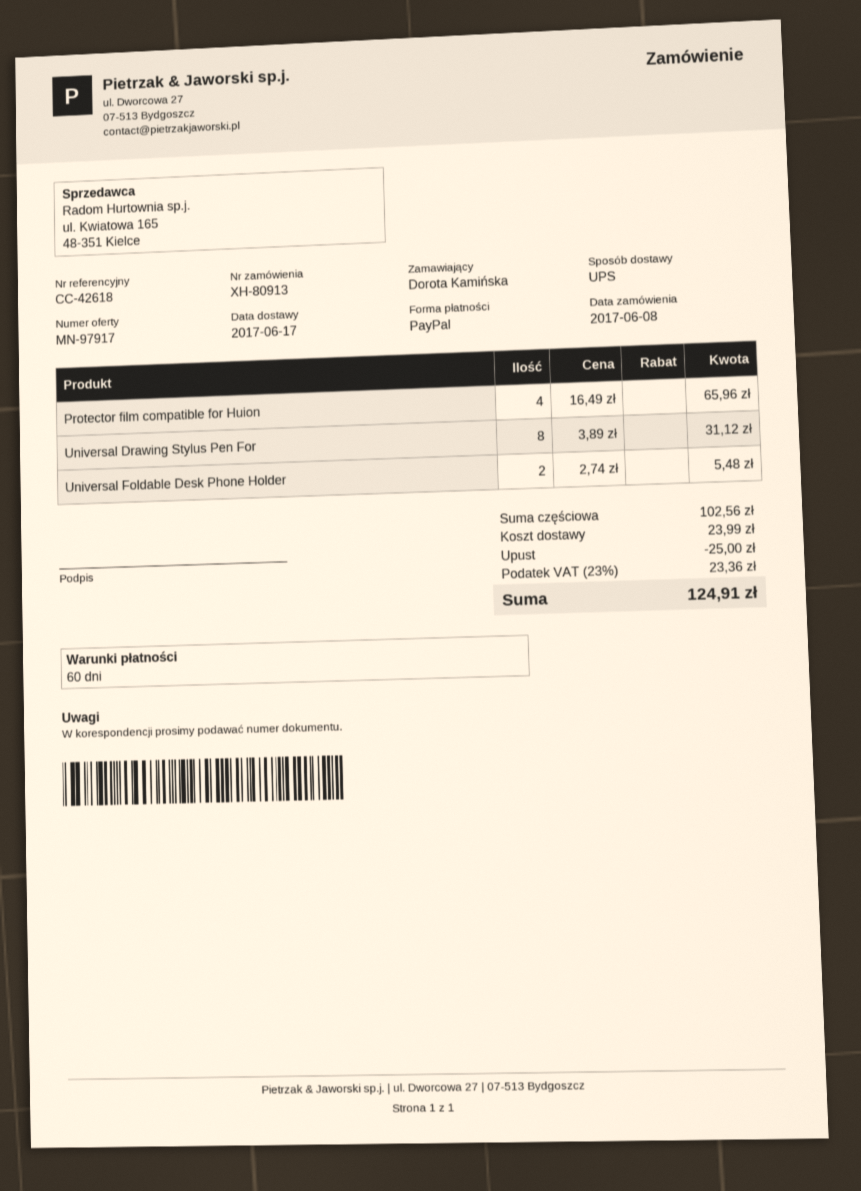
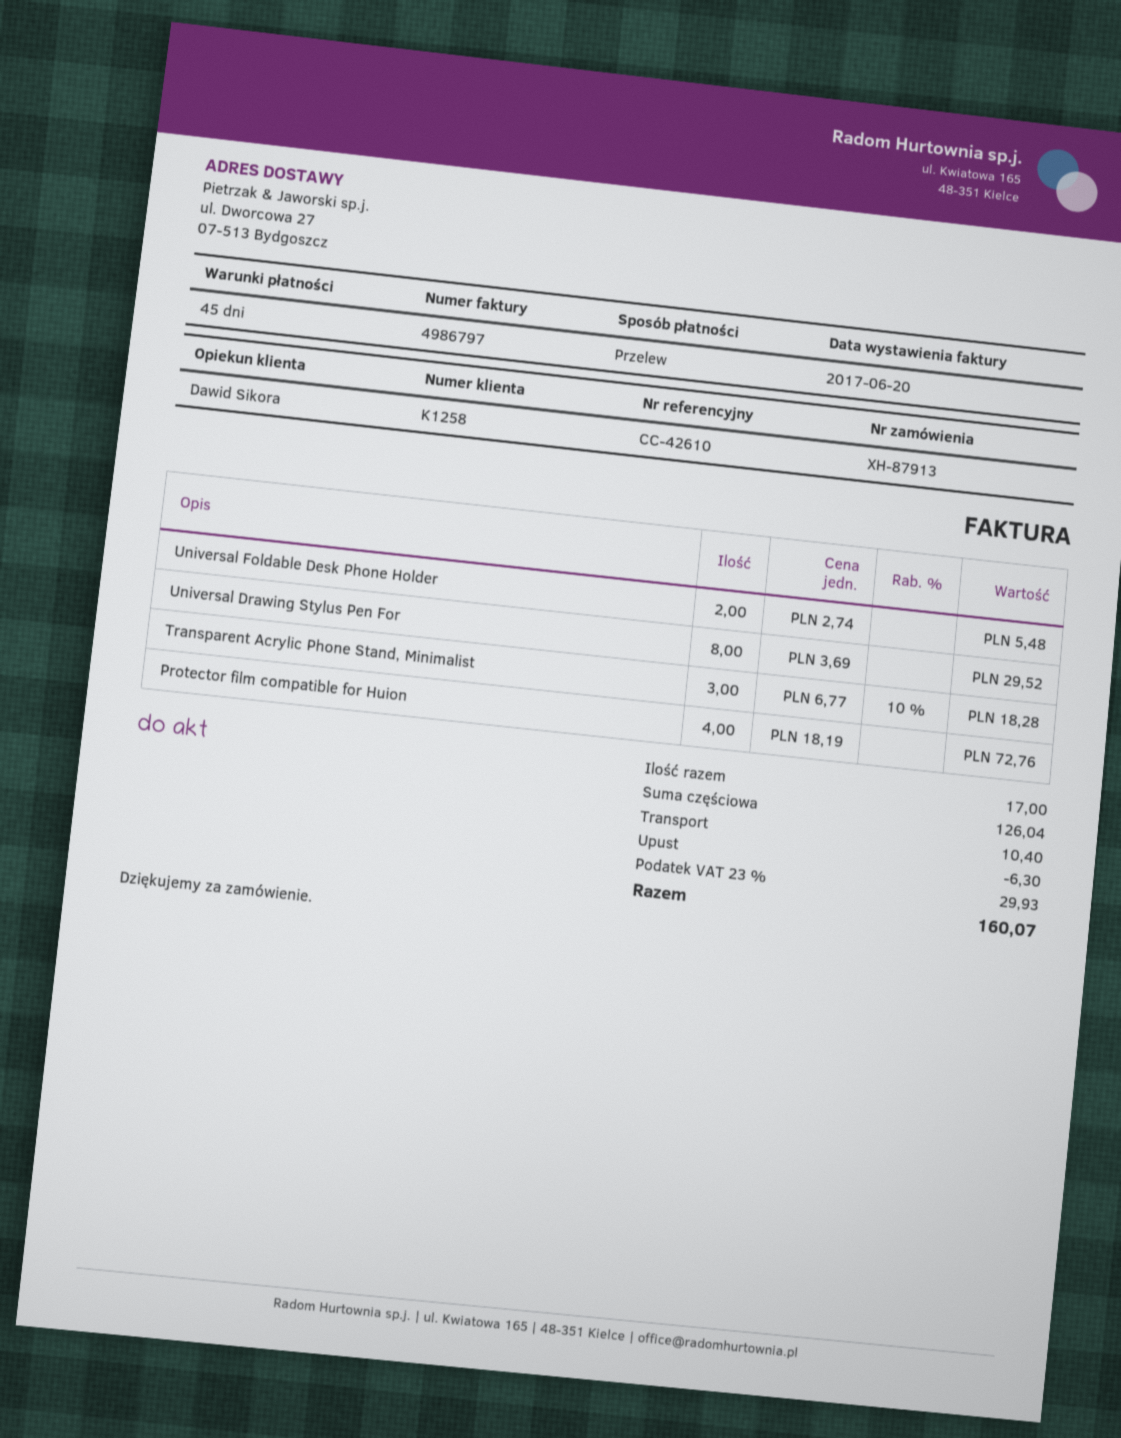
order number: XH-80913 -> XH-87913
payment terms: 60 days -> 45 days
reference: CC-42618 -> CC-42610
payment method: PayPal -> bank transfer
Protector film compatible for Huion: 4 x 16.49 = 65.96 -> 4 x 18.19 = 72.76
Universal Drawing Stylus Pen For: 8 x 3.89 = 31.12 -> 8 x 3.69 = 29.52
Transparent Acrylic Phone Stand, Minimalist: none -> 3 x 6.77 - 10% = 18.28
subtotal: 102.56 -> 126.04
discount: 25.00 -> 6.30
shipping: 23.99 -> 10.40
tax: 23% = 23.36 -> 23% = 29.93
total: 124.91 -> 160.07

